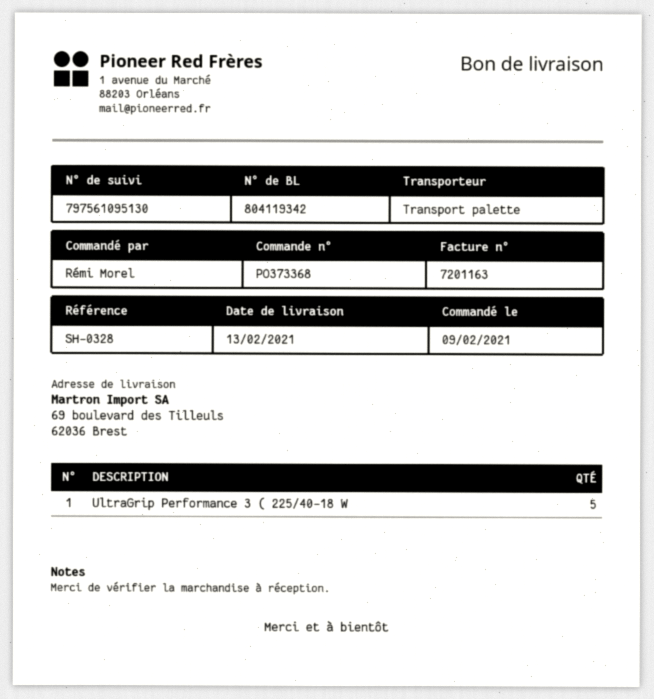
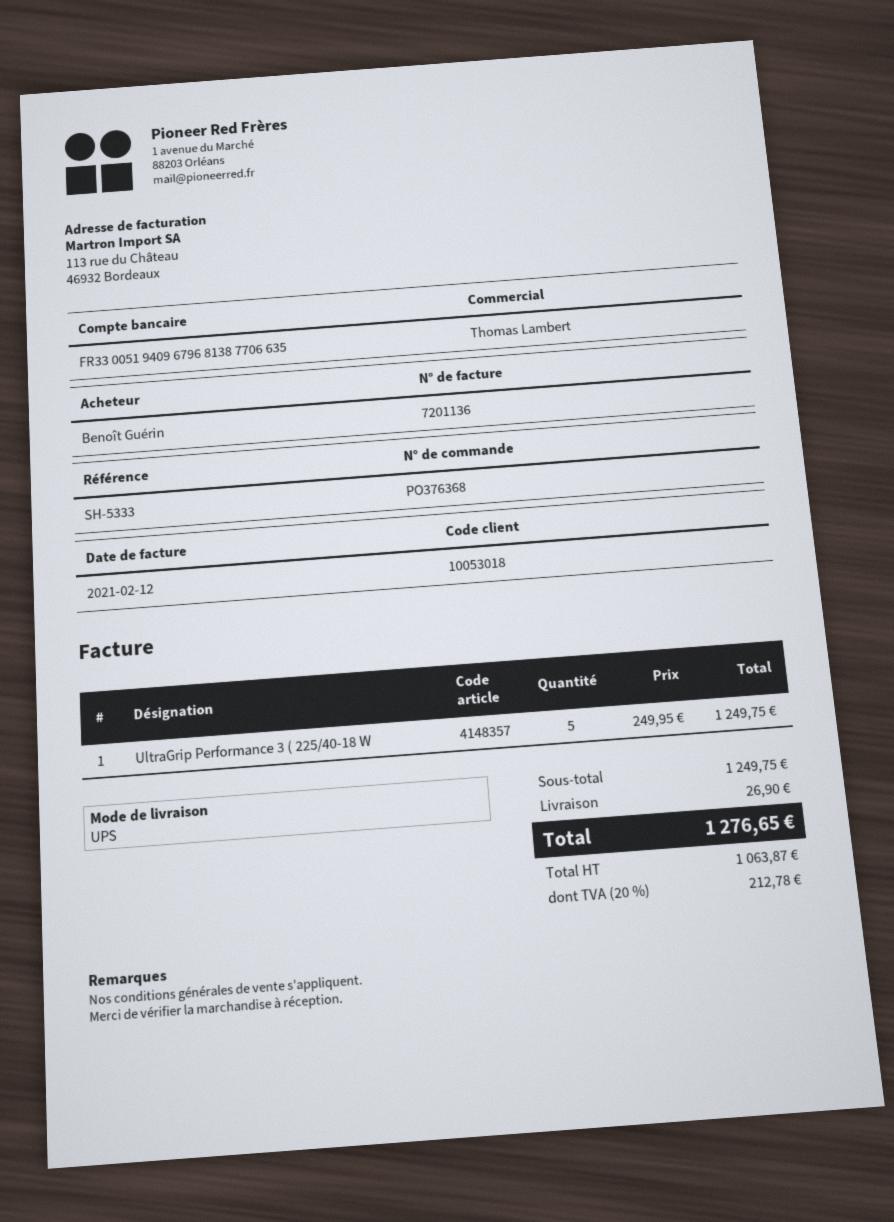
order number: PO373368 -> PO376368
invoice number: 7201163 -> 7201136
reference: SH-0328 -> SH-5333
ordered by: Rémi Morel -> Benoît Guérin
shipping method: pallet freight -> UPS

